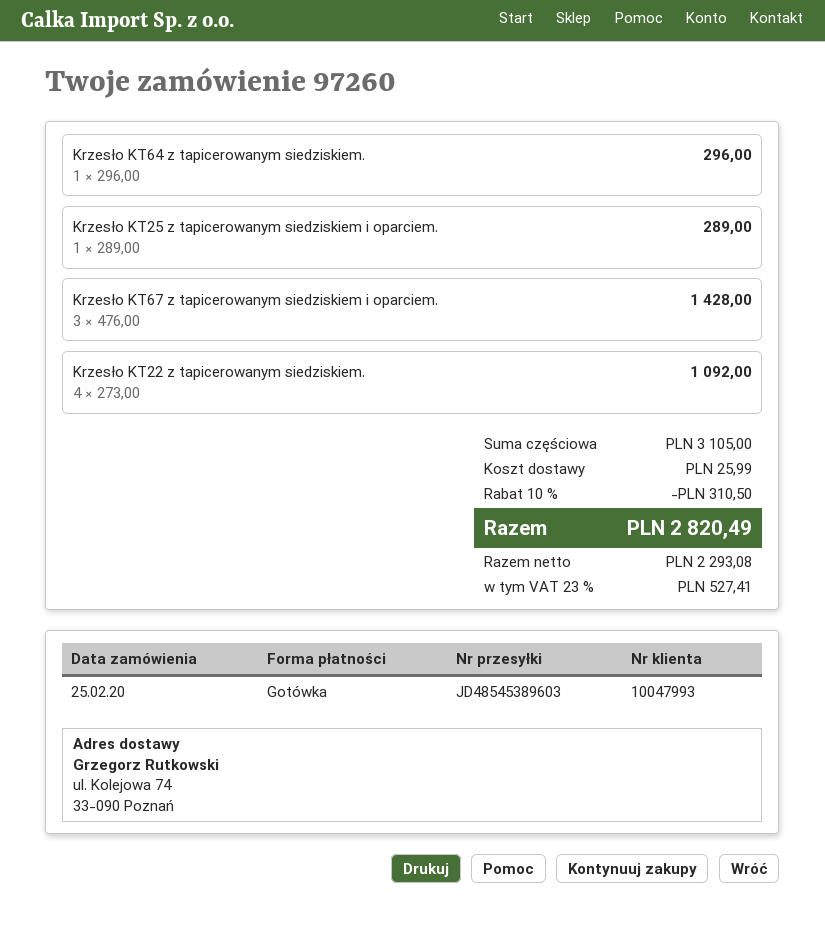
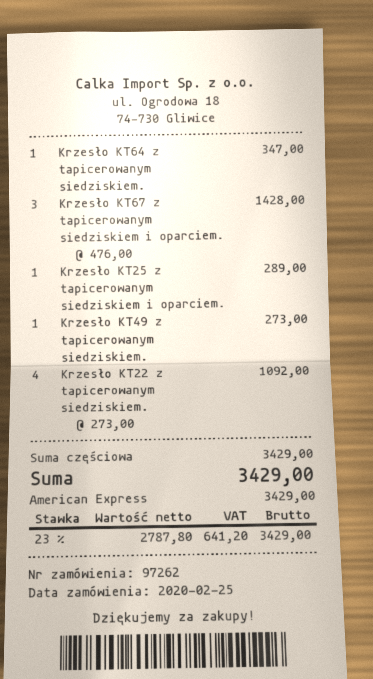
order number: 97260 -> 97262
payment method: cash -> American Express
Krzesło KT64 z tapicerowanym siedziskiem.: 1 x 296.00 = 296.00 -> 1 x 347.00 = 347.00
Krzesło KT49 z tapicerowanym siedziskiem.: none -> 1 x 273.00 = 273.00
subtotal: 3105.00 -> 3429.00
discount: 10% = 310.50 -> none
shipping: 25.99 -> none
net: 2293.08 -> 2787.80
tax: 23% = 527.41 -> 23% = 641.20
total: 2820.49 -> 3429.00

